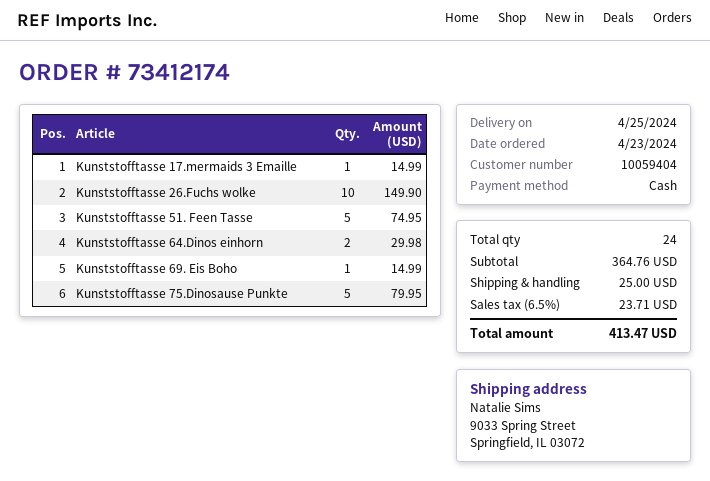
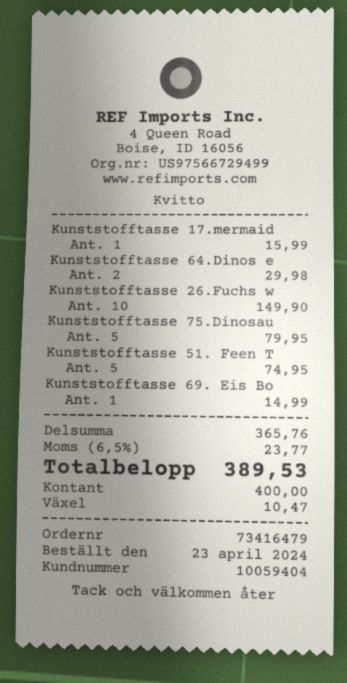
order number: 73412174 -> 73416479
Kunststofftasse 17.mermaids 3 Emaille: 1 for 14.99 -> 1 for 15.99
subtotal: 364.76 -> 365.76
shipping: 25.00 -> none
tax: 6.5% = 23.71 -> 6.5% = 23.77
total: 413.47 -> 389.53

